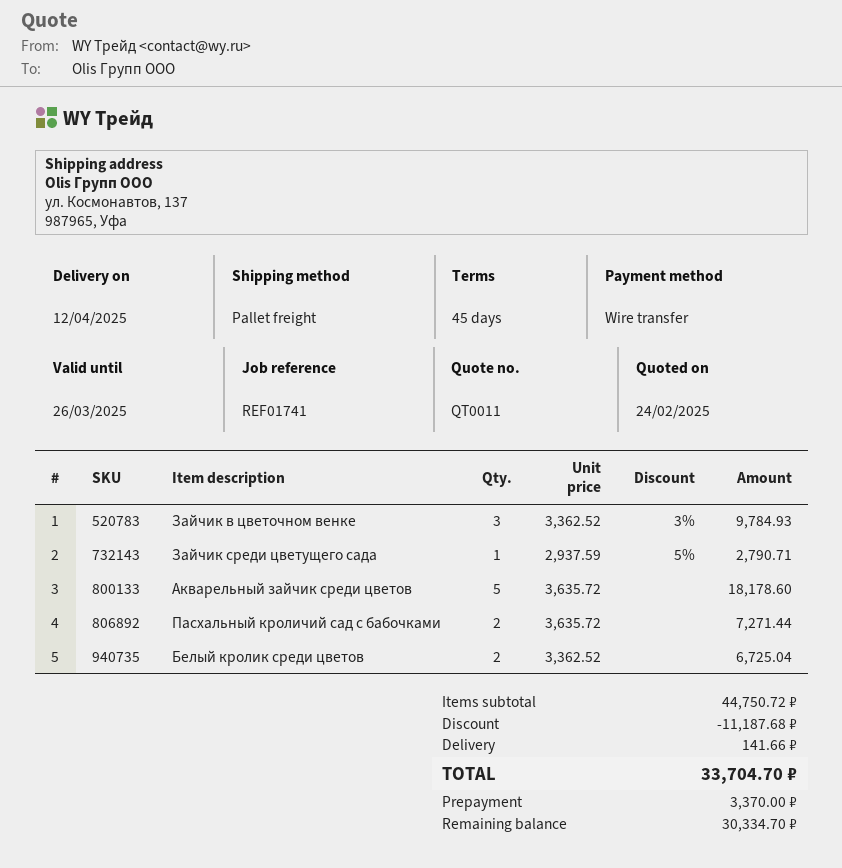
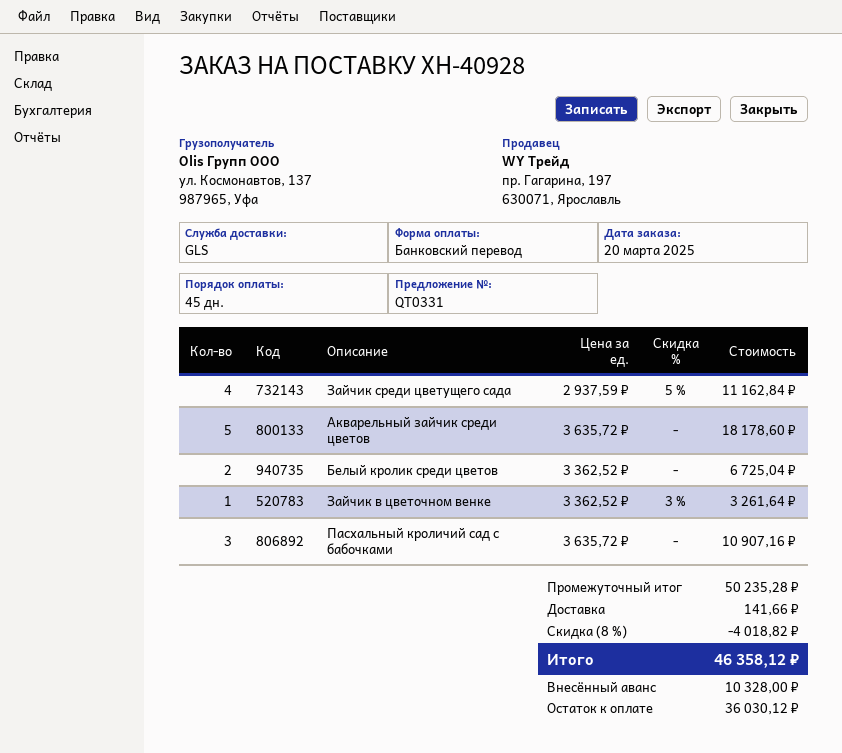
quote number: QT0011 -> QT0331
shipping method: pallet freight -> GLS
Зайчик в цветочном венке: 3 x 3362.52 - 3% = 9784.93 -> 1 x 3362.52 - 3% = 3261.64
Зайчик среди цветущего сада: 1 x 2937.59 - 5% = 2790.71 -> 4 x 2937.59 - 5% = 11162.84
Пасхальный кроличий сад с бабочками: 2 x 3635.72 = 7271.44 -> 3 x 3635.72 = 10907.16
subtotal: 44750.72 -> 50235.28
discount: 11187.68 -> 4018.82
total: 33704.70 -> 46358.12
deposit: 3370.00 -> 10328.00
balance: 30334.70 -> 36030.12

